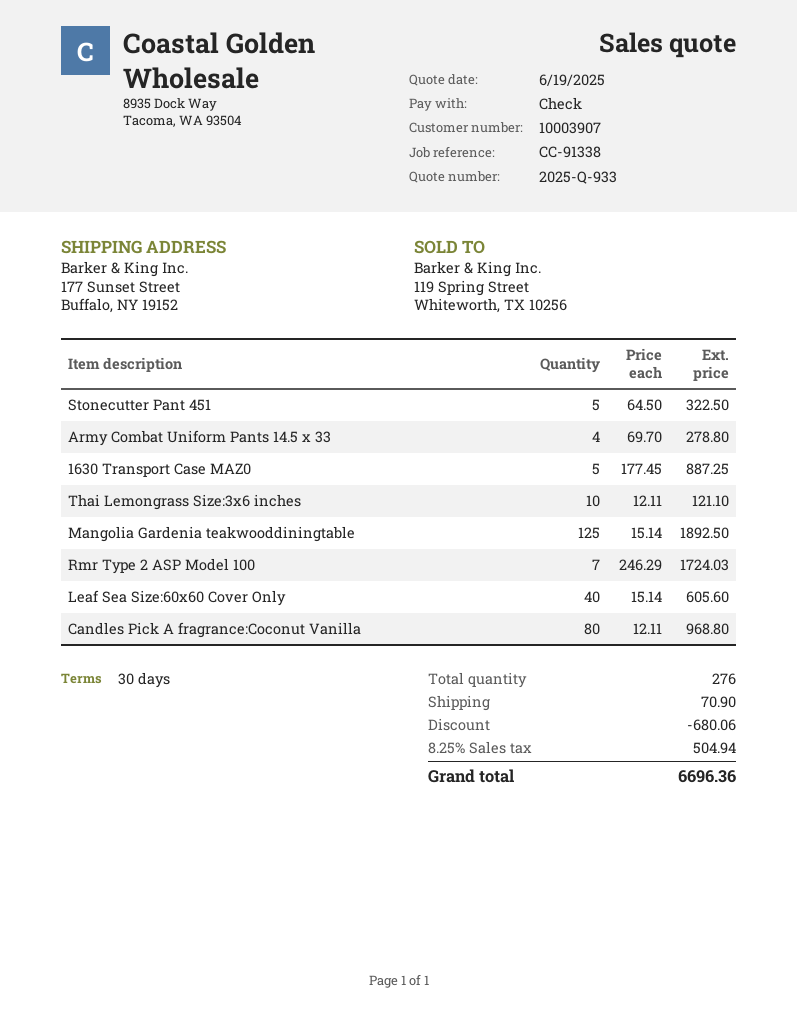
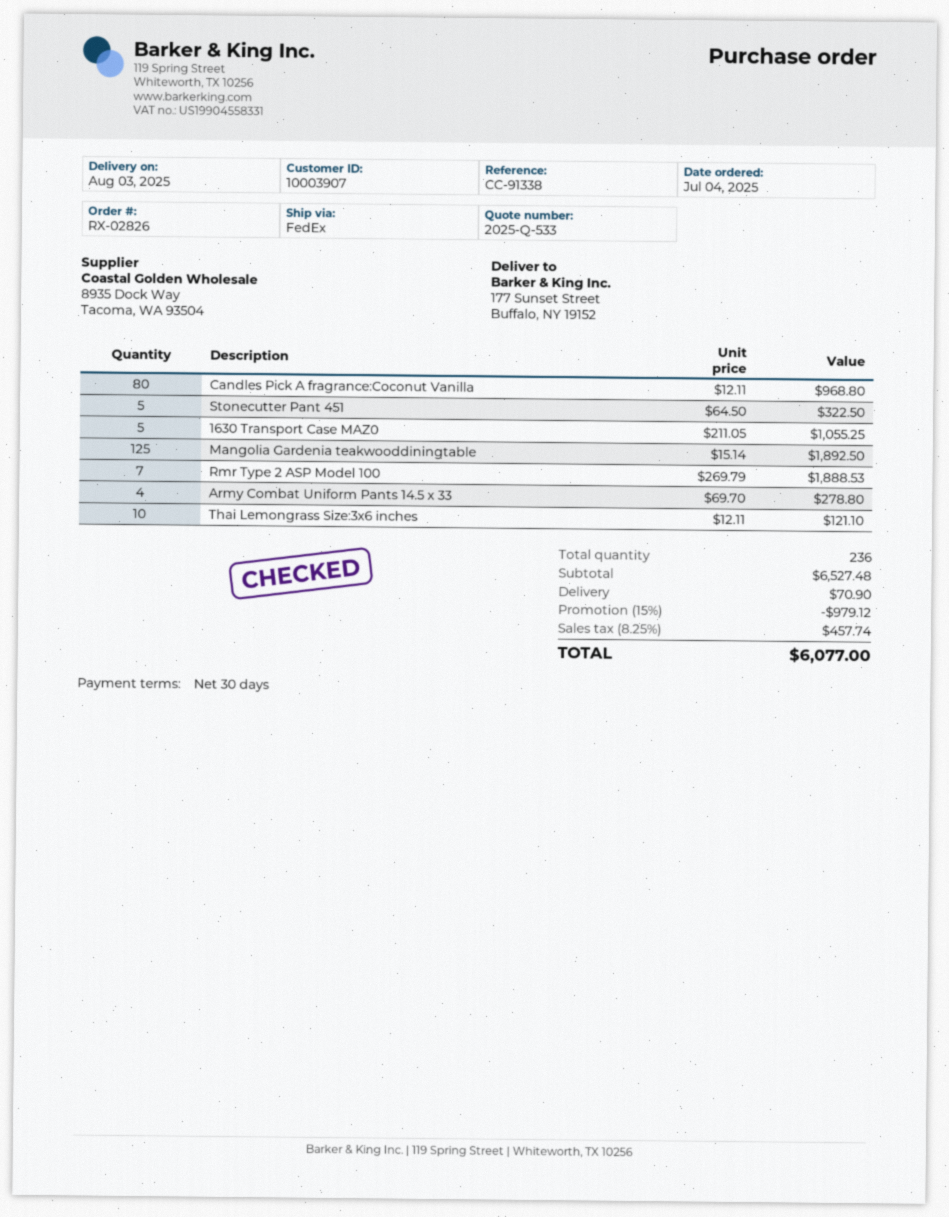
quote number: 2025-Q-933 -> 2025-Q-533
1630 Transport Case MAZ0: 5 x 177.45 = 887.25 -> 5 x 211.05 = 1055.25
Rmr Type 2 ASP Model 100: 7 x 246.29 = 1724.03 -> 7 x 269.79 = 1888.53
Leaf Sea Size:60x60 Cover Only: 40 x 15.14 = 605.60 -> none
total quantity: 276 -> 236
discount: 680.06 -> 979.12
tax: 8.25% = 504.94 -> 8.25% = 457.74
total: 6696.36 -> 6077.00

